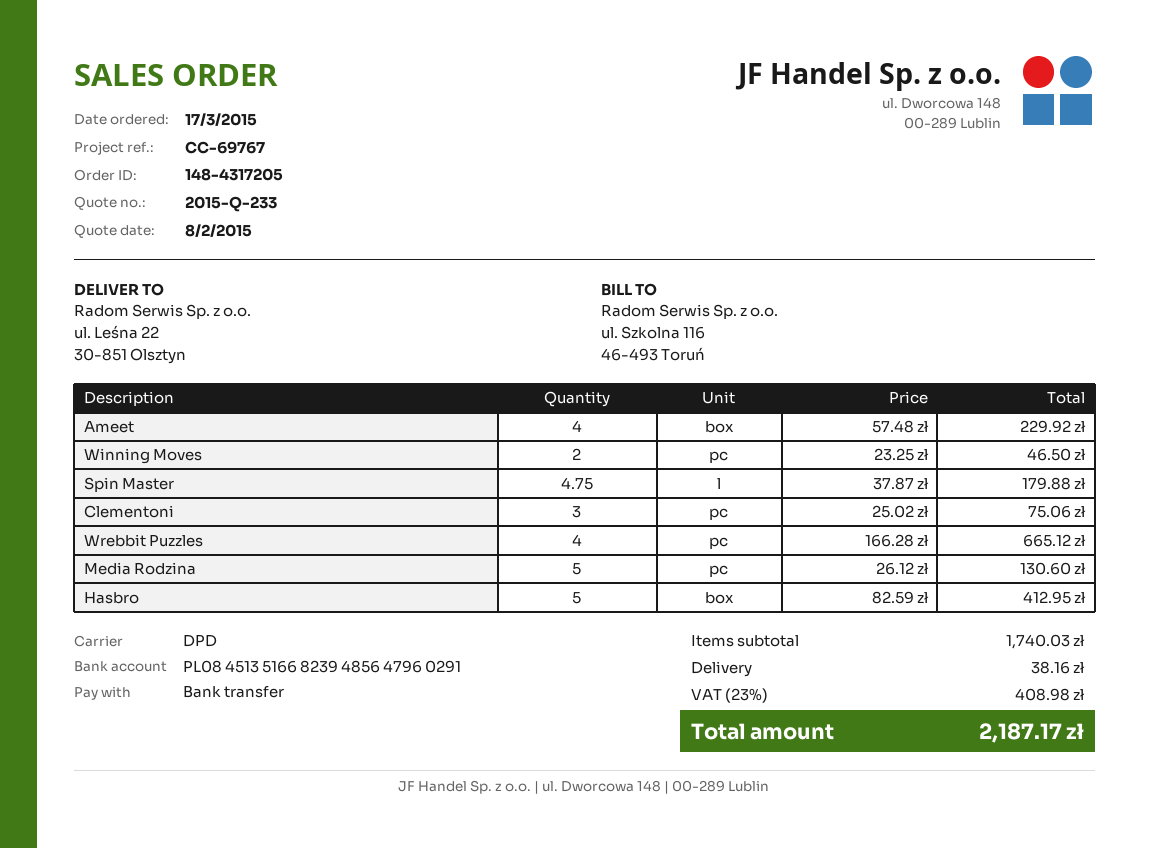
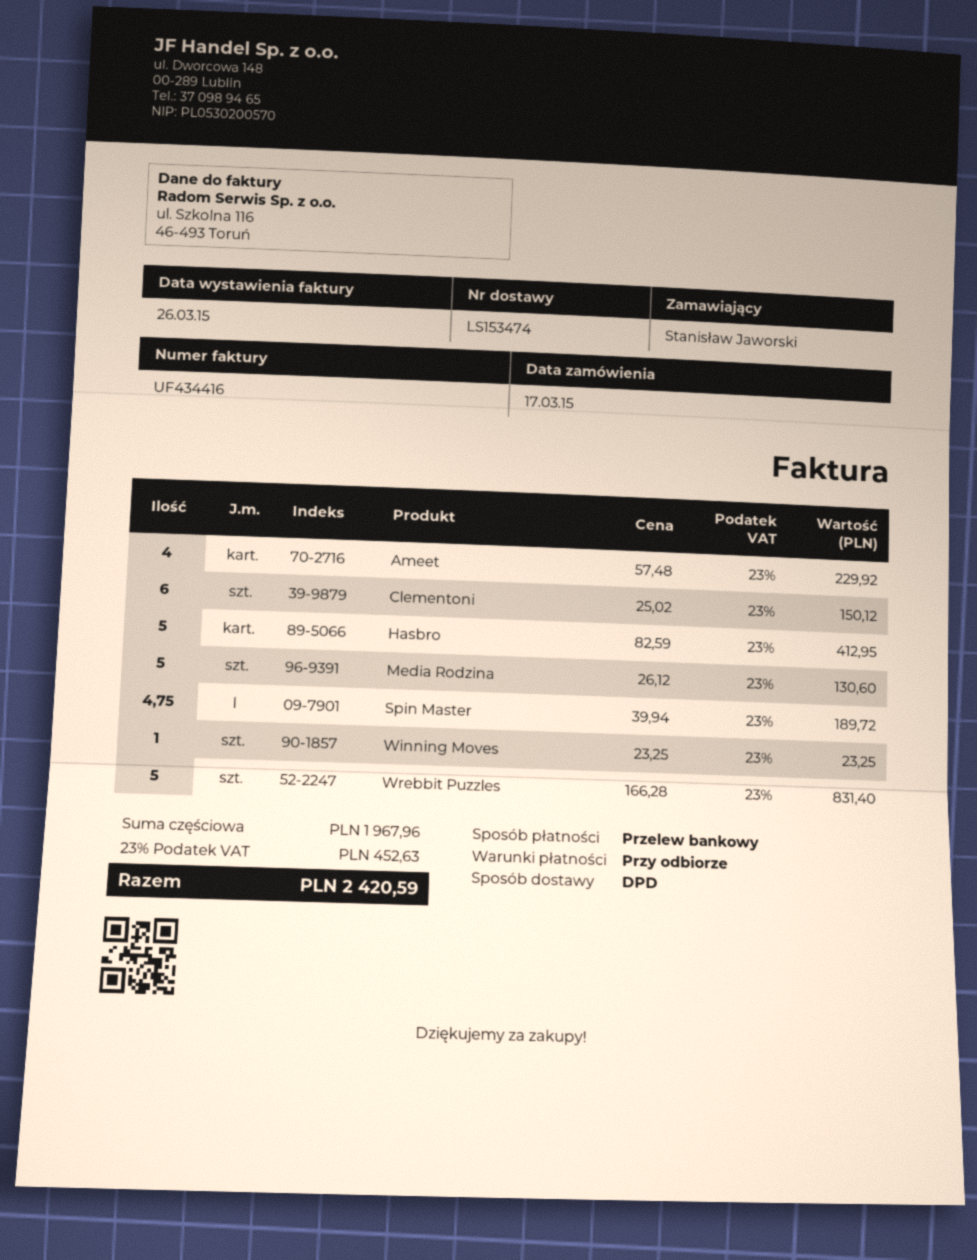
Winning Moves: 2 x 23.25 = 46.50 -> 1 x 23.25 = 23.25
Spin Master: 4.75 x 37.87 = 179.88 -> 4.75 x 39.94 = 189.72
Clementoni: 3 x 25.02 = 75.06 -> 6 x 25.02 = 150.12
Wrebbit Puzzles: 4 x 166.28 = 665.12 -> 5 x 166.28 = 831.40
subtotal: 1740.03 -> 1967.96
shipping: 38.16 -> none
tax: 23% = 408.98 -> 23% = 452.63
total: 2187.17 -> 2420.59

